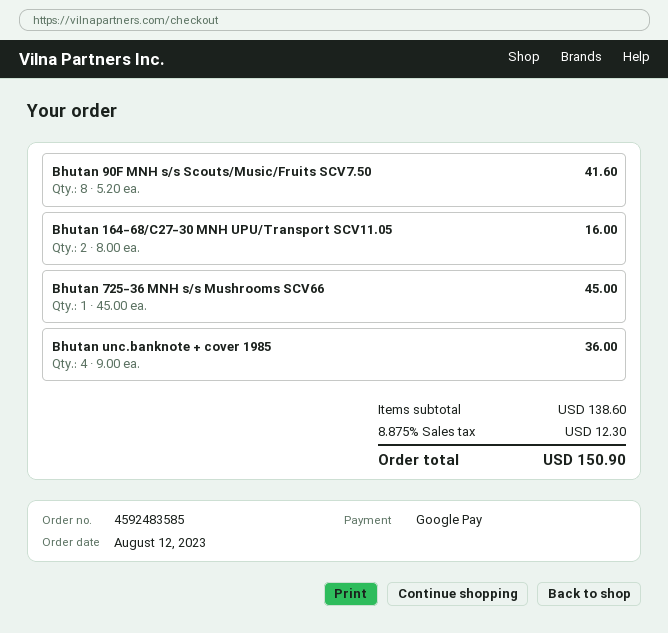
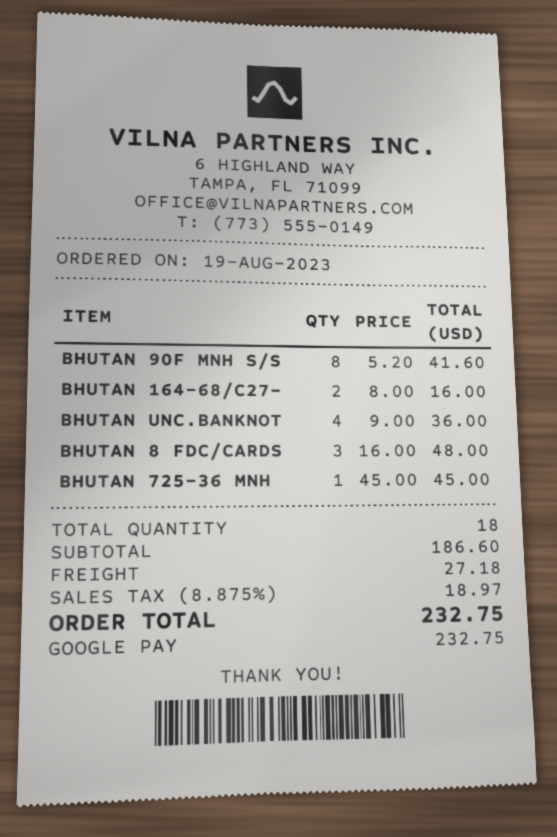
order date: 2023-08-12 -> 2023-08-19
BHUTAN 8 FDC/CARDS: none -> 3 x 16.00 = 48.00
subtotal: 138.60 -> 186.60
shipping: none -> 27.18
tax: 8.875% = 12.30 -> 8.875% = 18.97
total: 150.90 -> 232.75

